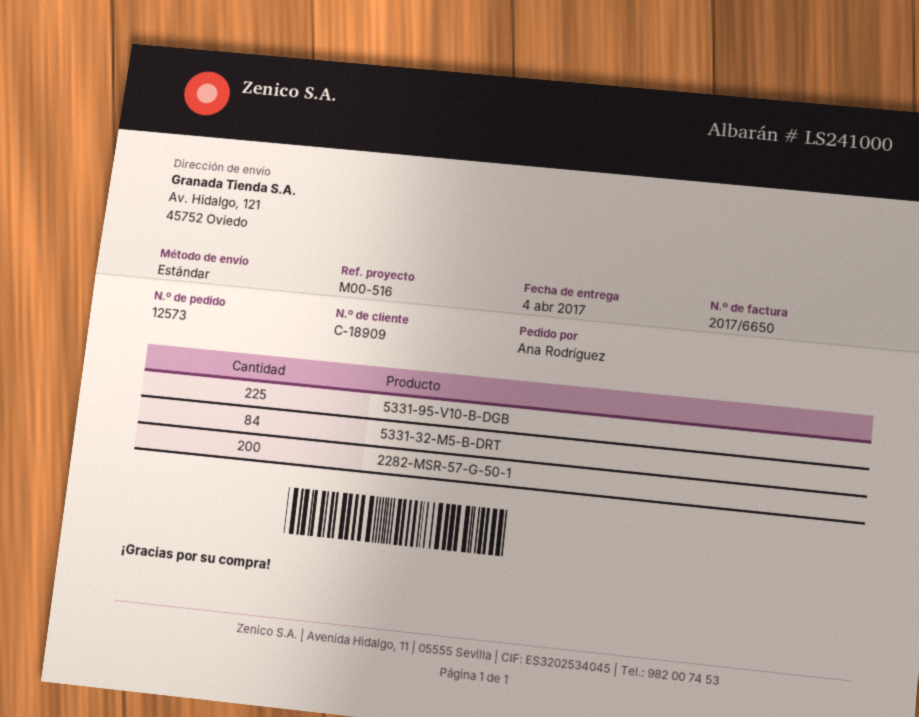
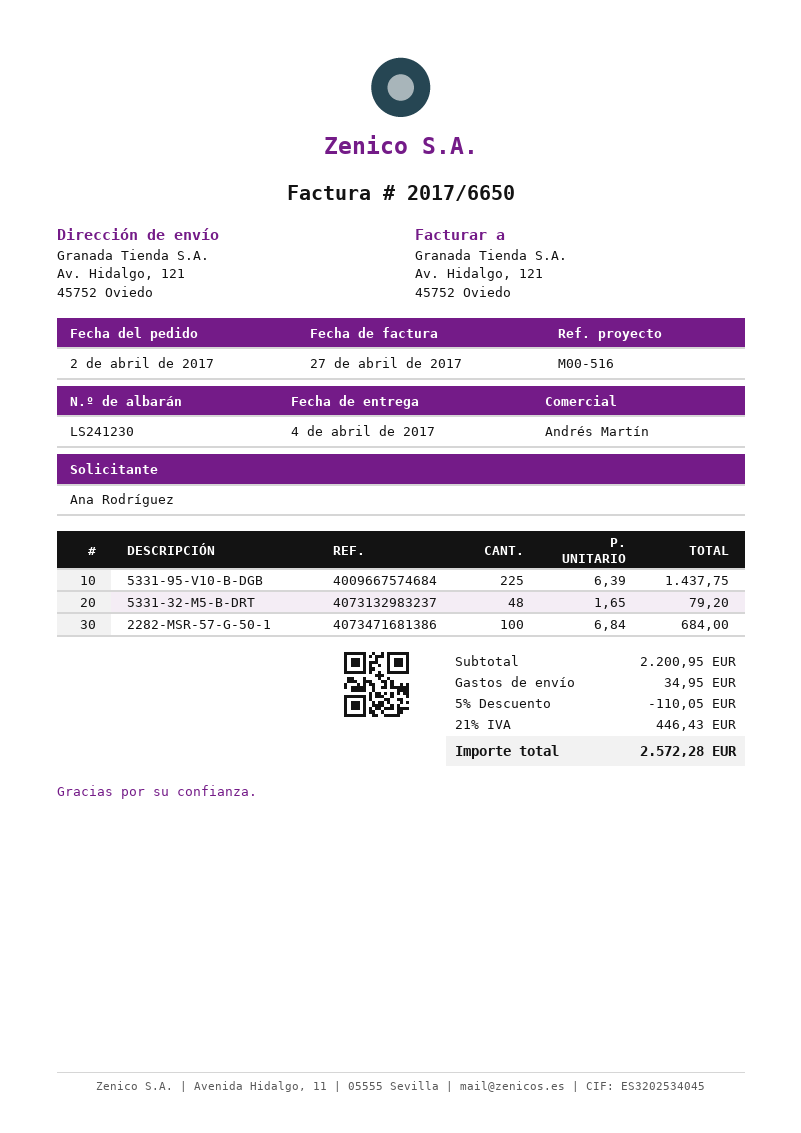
delivery note number: LS241000 -> LS241230
5331-32-M5-B-DRT: 84 -> 48
2282-MSR-57-G-50-1: 200 -> 100

